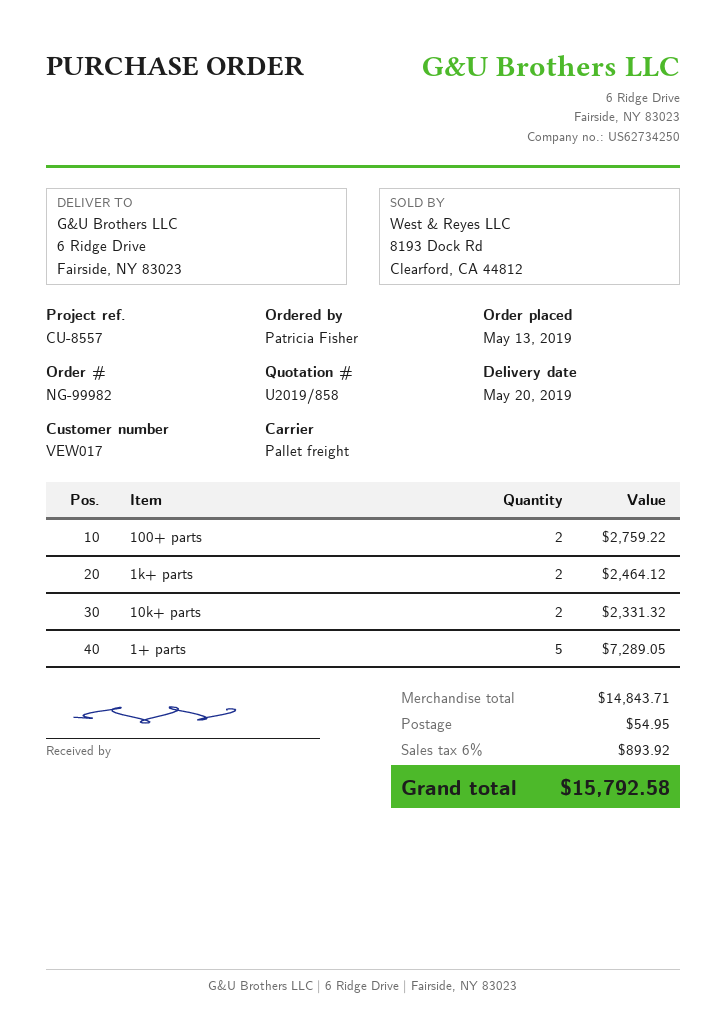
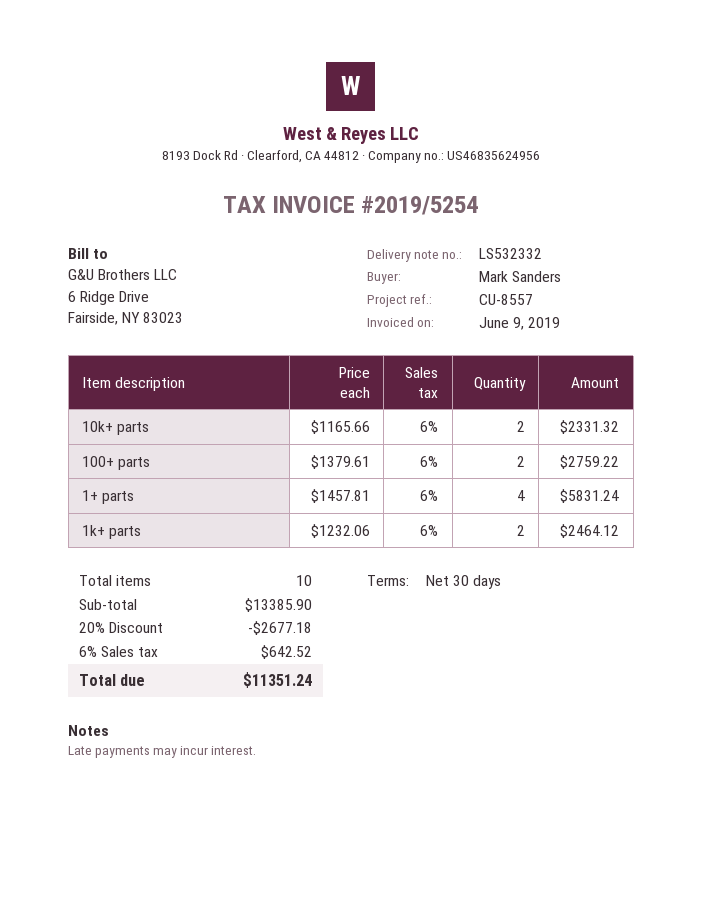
ordered by: Patricia Fisher -> Mark Sanders
1+ parts: 5 for 7289.05 -> 4 for 5831.24
subtotal: 14843.71 -> 13385.90
discount: none -> 20% = 2677.18
shipping: 54.95 -> none
tax: 6% = 893.92 -> 6% = 642.52
total: 15792.58 -> 11351.24

